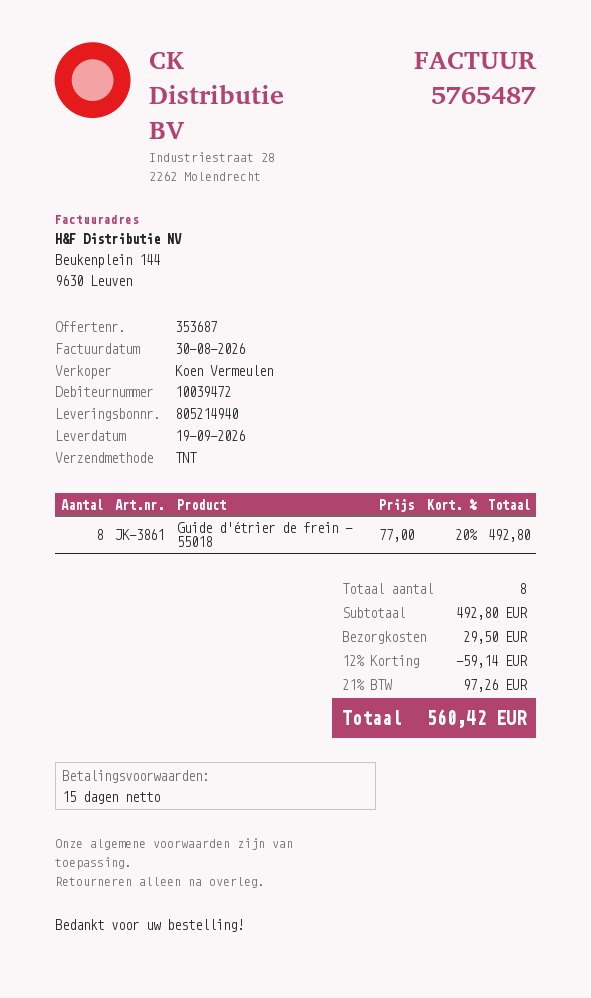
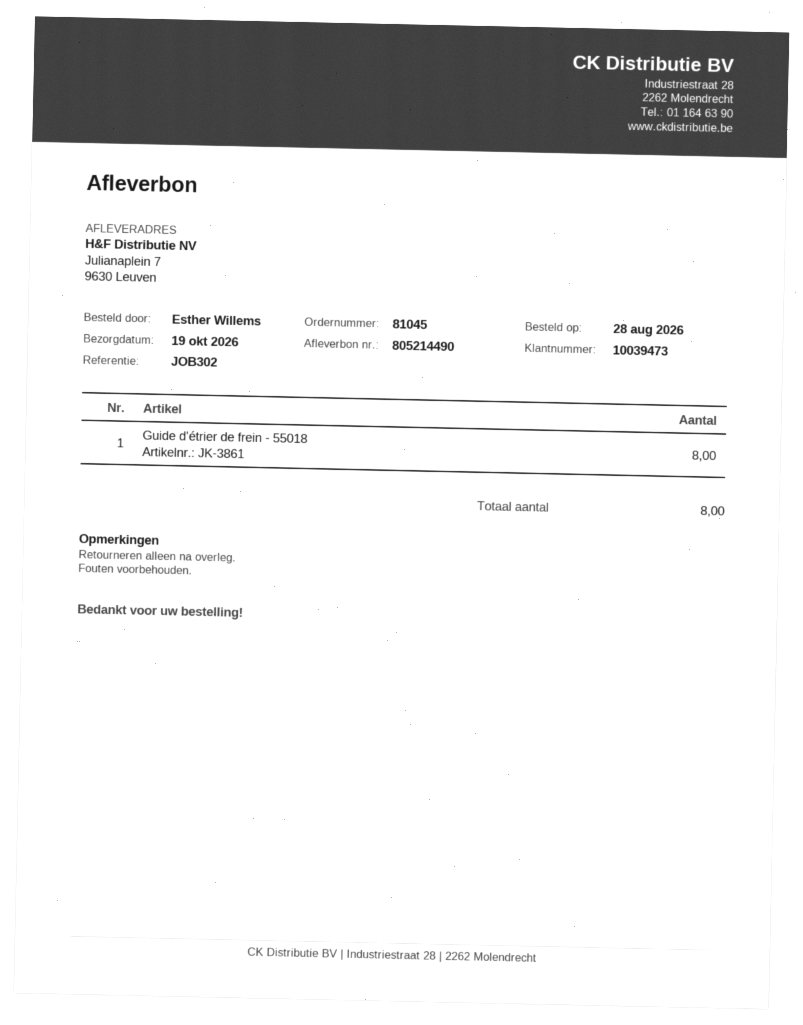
delivery note number: 805214940 -> 805214490
delivery date: 2026-09-19 -> 2026-10-19
customer number: 10039472 -> 10039473

